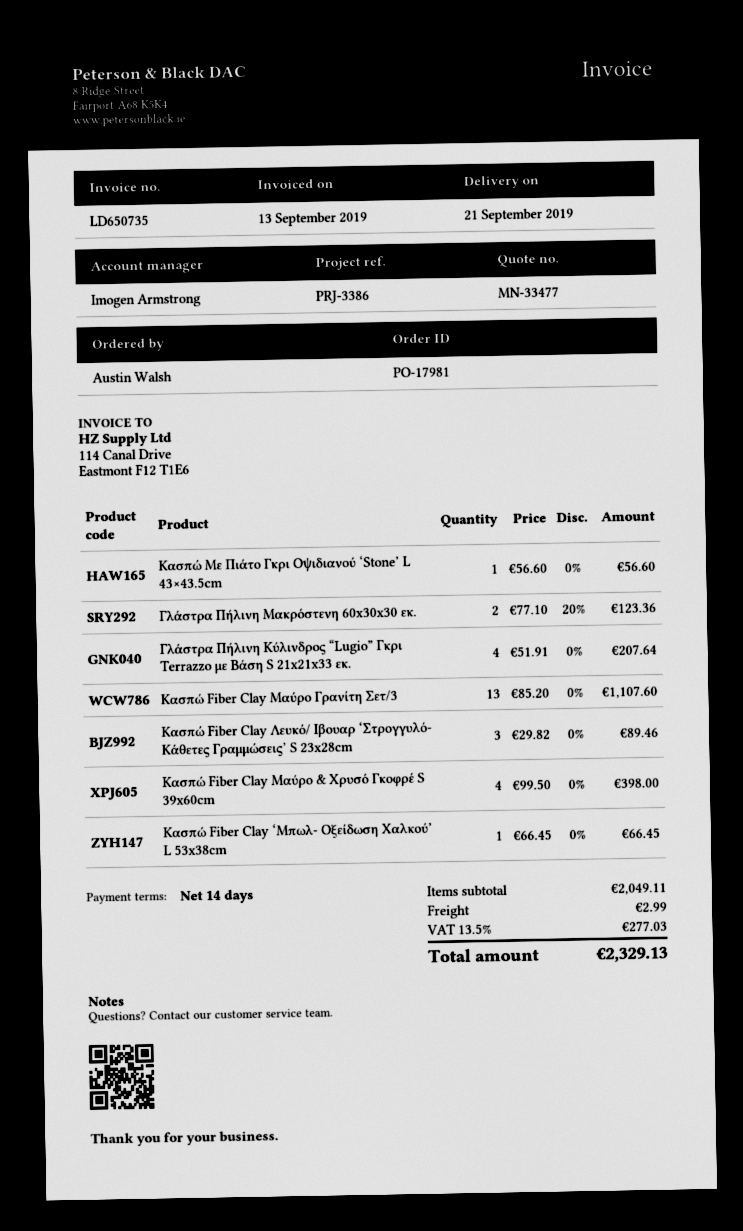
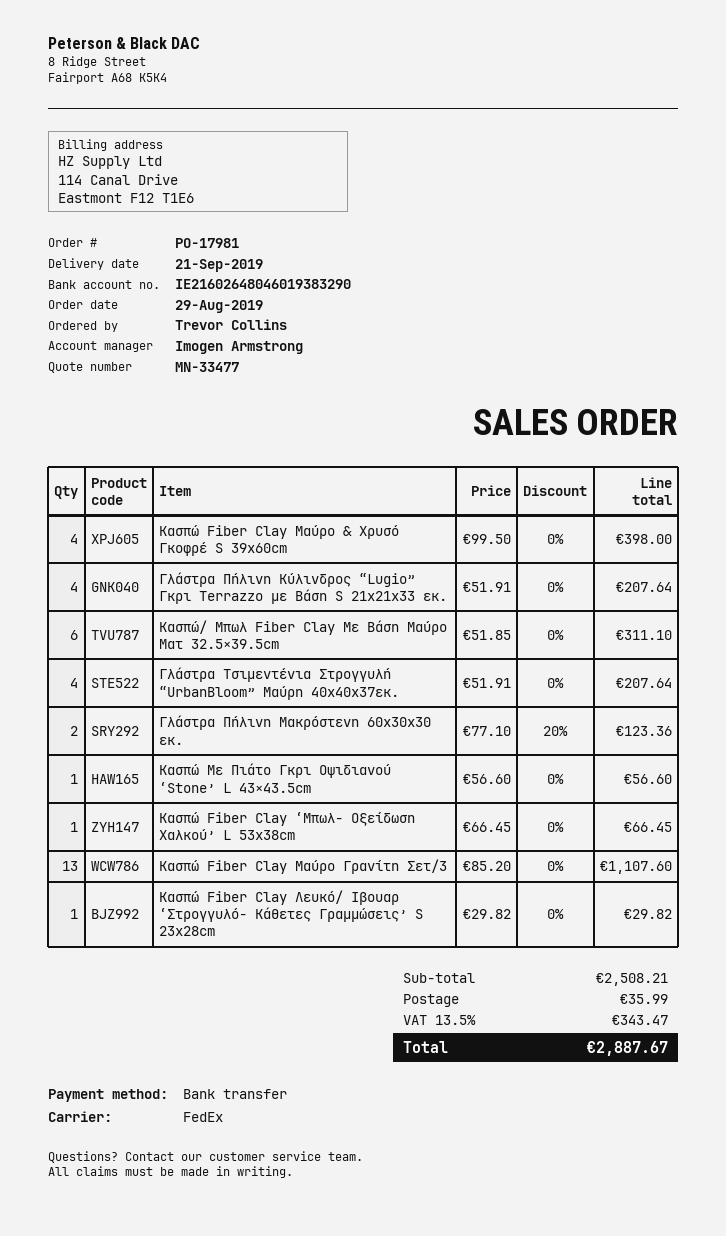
ordered by: Austin Walsh -> Trevor Collins
Κασπώ Fiber Clay Λευκό/ Ιβουαρ ‘Στρογγυλό- Κάθετες Γραμμώσεις’ S 23x28cm: 3 x 29.82 = 89.46 -> 1 x 29.82 = 29.82
Κασπώ/ Μπωλ Fiber Clay Με Βάση Μαύρο Ματ 32.5×39.5cm: none -> 6 x 51.85 = 311.10
Γλάστρα Τσιμεντένια Στρογγυλή “UrbanBloom” Μαύρη 40x40x37εκ.: none -> 4 x 51.91 = 207.64
subtotal: 2049.11 -> 2508.21
shipping: 2.99 -> 35.99
tax: 13.5% = 277.03 -> 13.5% = 343.47
total: 2329.13 -> 2887.67

